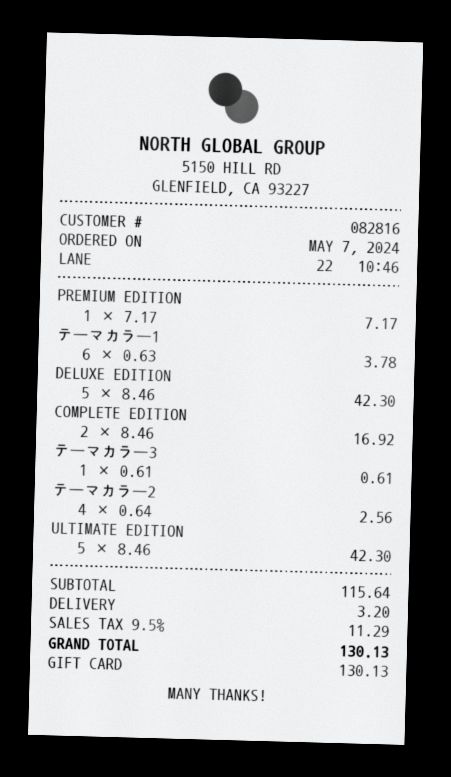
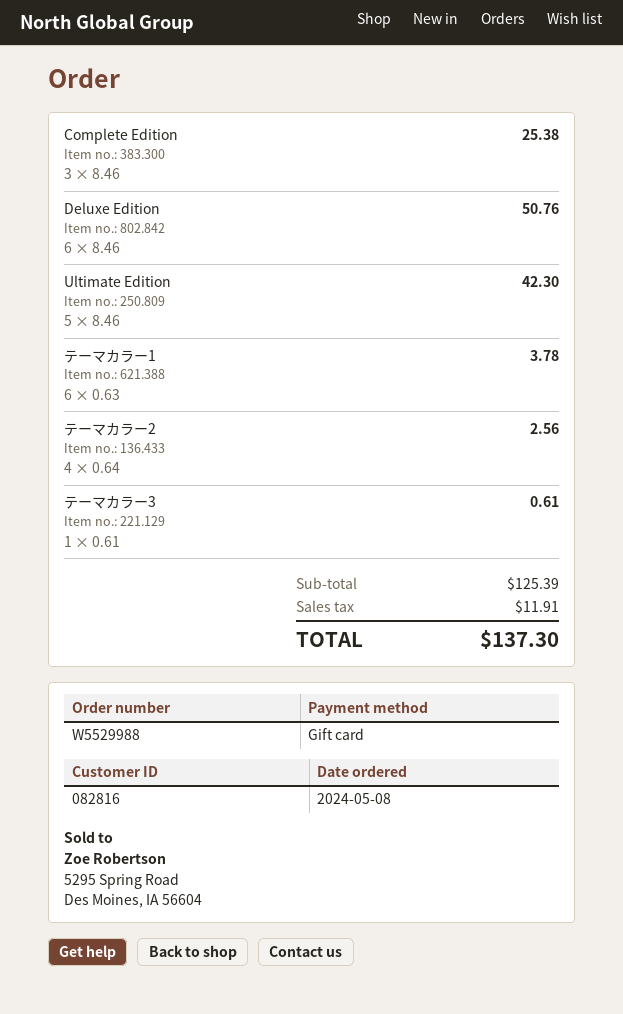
order date: 2024-05-07 -> 2024-05-08
PREMIUM EDITION: 1 x 7.17 = 7.17 -> none
DELUXE EDITION: 5 x 8.46 = 42.30 -> 6 x 8.46 = 50.76
COMPLETE EDITION: 2 x 8.46 = 16.92 -> 3 x 8.46 = 25.38
subtotal: 115.64 -> 125.39
shipping: 3.20 -> none
tax: 11.29 -> 11.91
total: 130.13 -> 137.30

